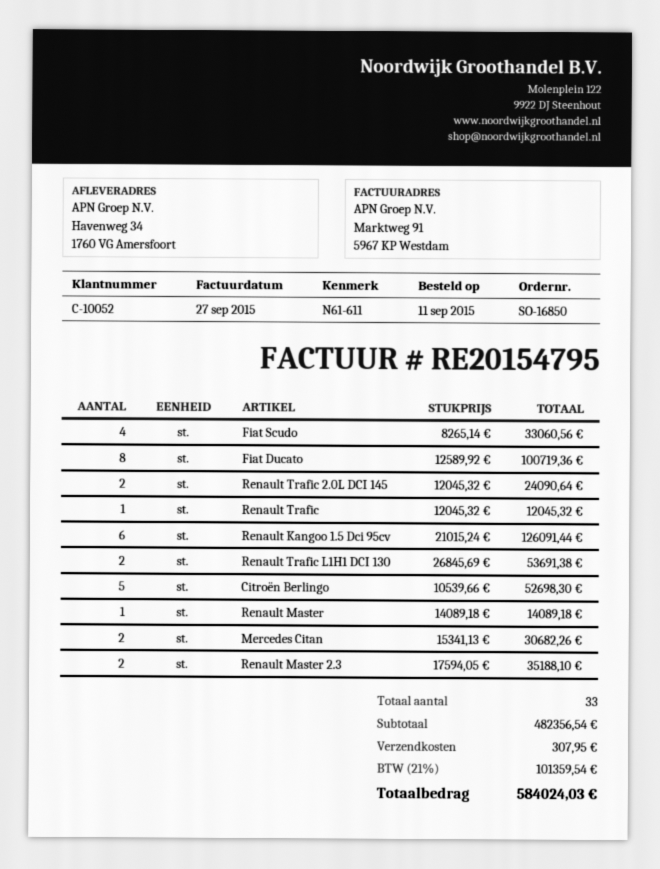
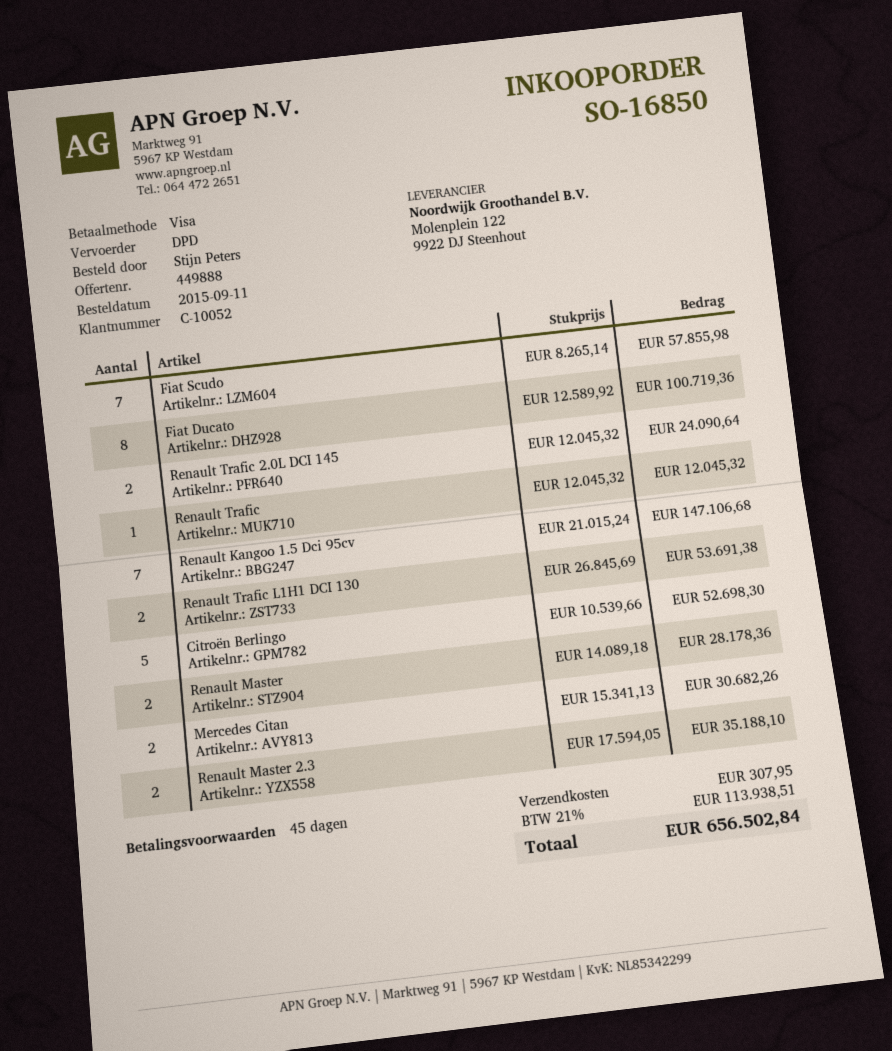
Fiat Scudo: 4 x 8265.14 = 33060.56 -> 7 x 8265.14 = 57855.98
Renault Kangoo 1.5 Dci 95cv: 6 x 21015.24 = 126091.44 -> 7 x 21015.24 = 147106.68
Renault Master: 1 x 14089.18 = 14089.18 -> 2 x 14089.18 = 28178.36
tax: 21% = 101359.54 -> 21% = 113938.51
total: 584024.03 -> 656502.84

